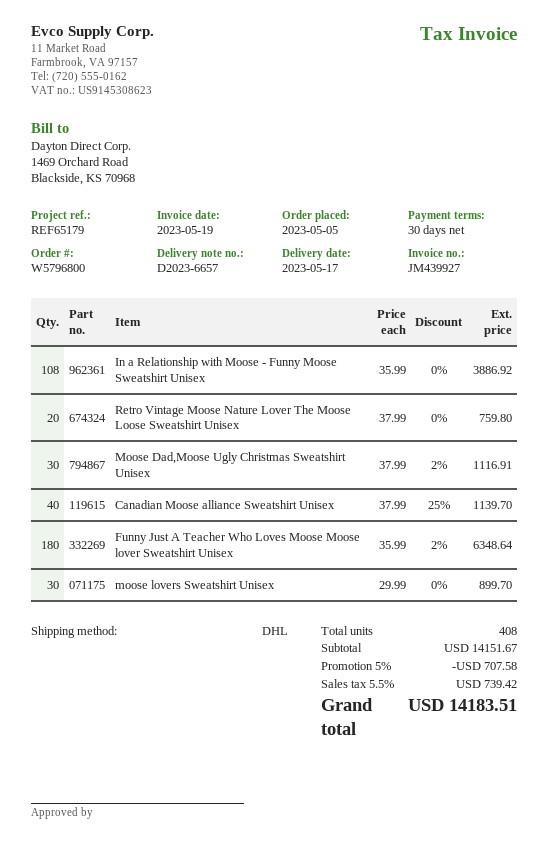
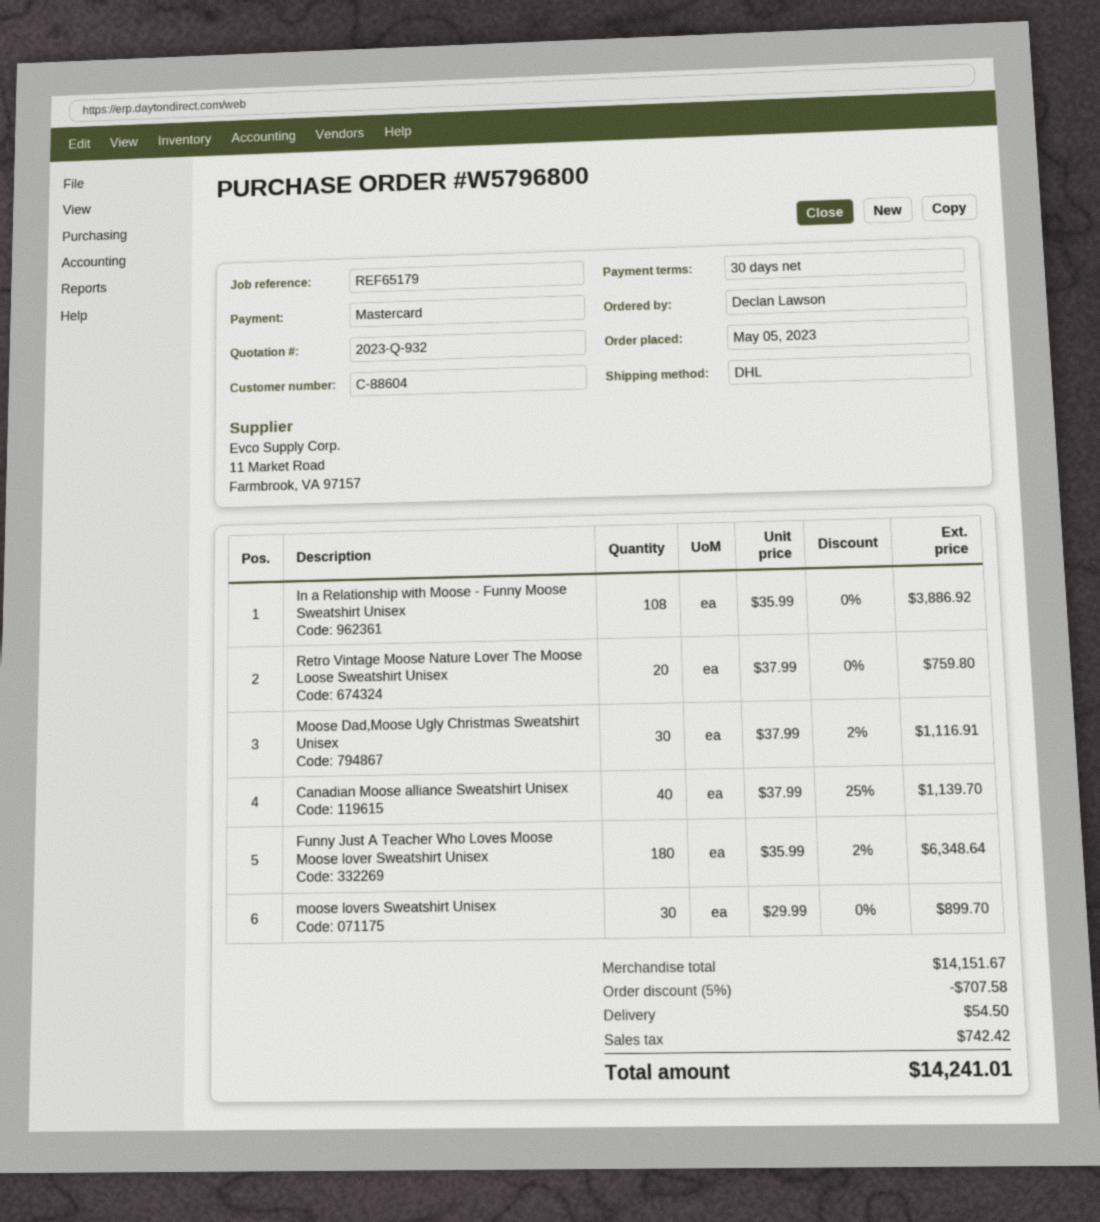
shipping: none -> 54.50
tax: 739.42 -> 742.42
total: 14183.51 -> 14241.01

